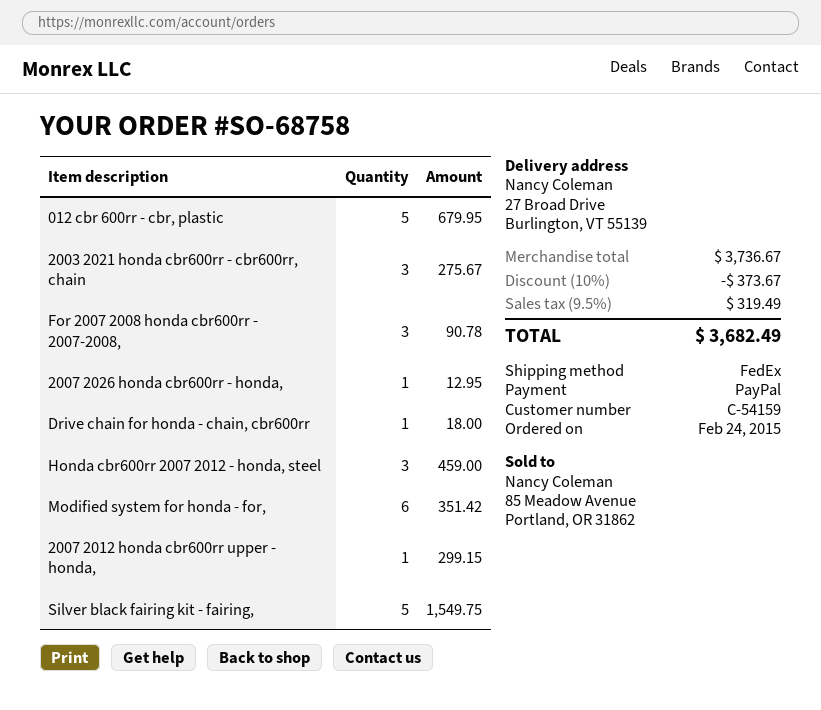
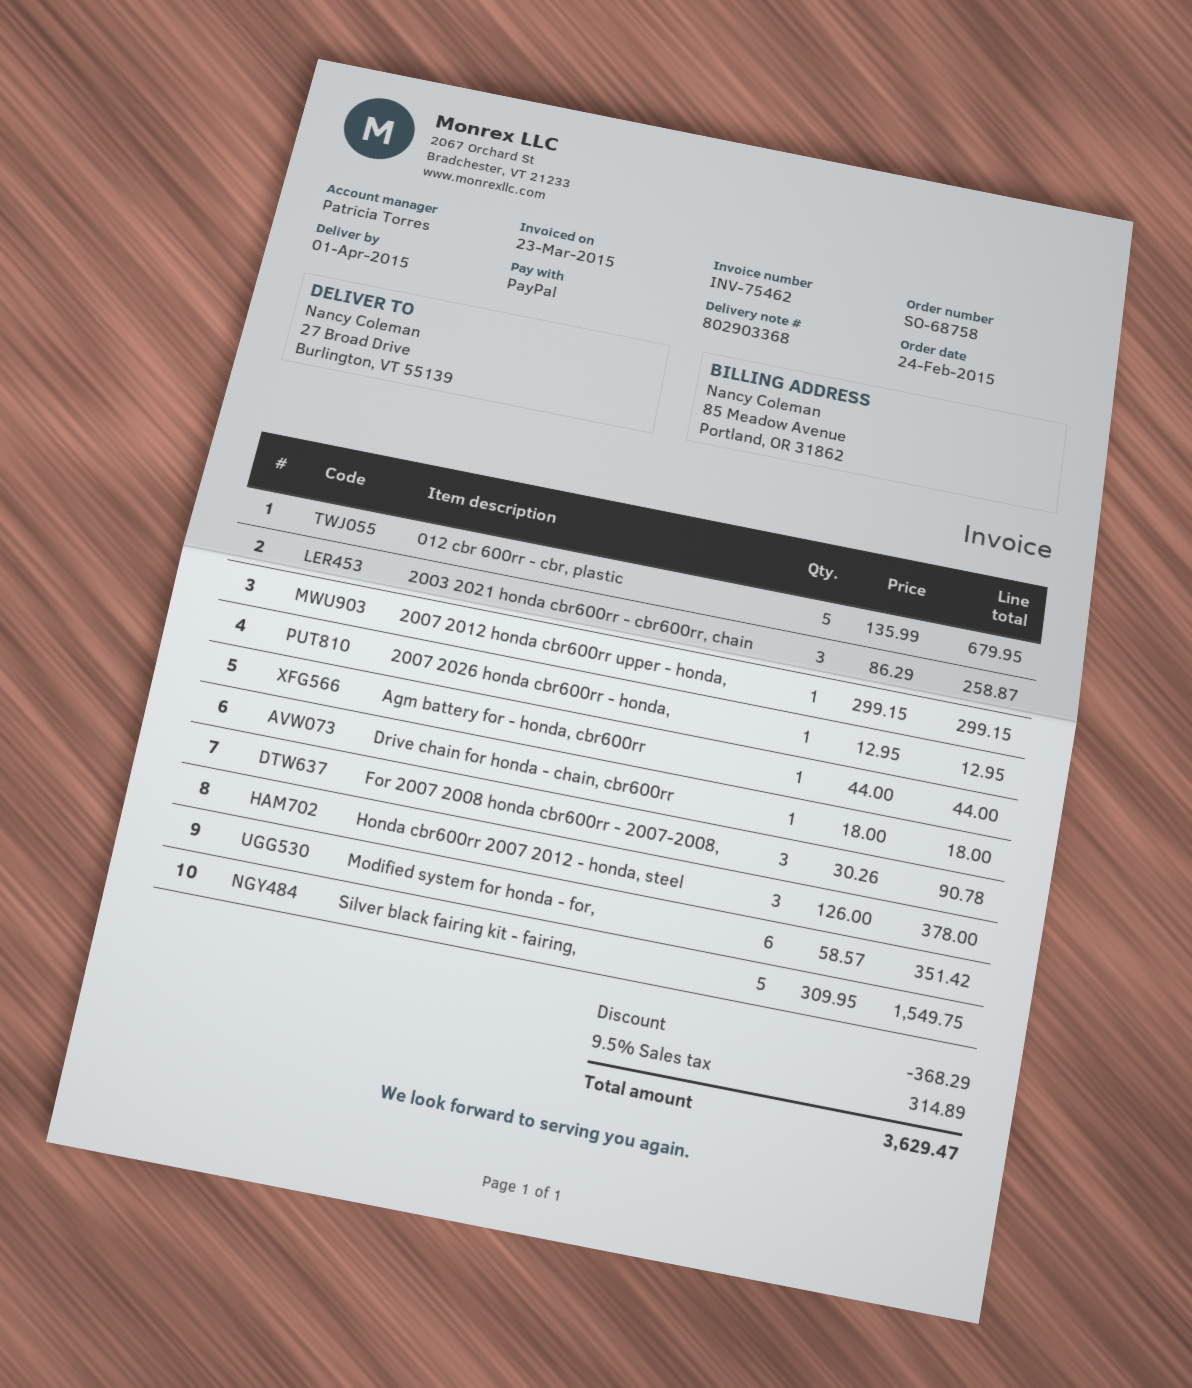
2003 2021 honda cbr600rr - cbr600rr, chain: 3 for 275.67 -> 3 for 258.87
Honda cbr600rr 2007 2012 - honda, steel: 3 for 459.00 -> 3 for 378.00
Agm battery for - honda, cbr600rr: none -> 1 for 44.00
discount: 373.67 -> 368.29
tax: 9.5% = 319.49 -> 9.5% = 314.89
total: 3682.49 -> 3629.47

